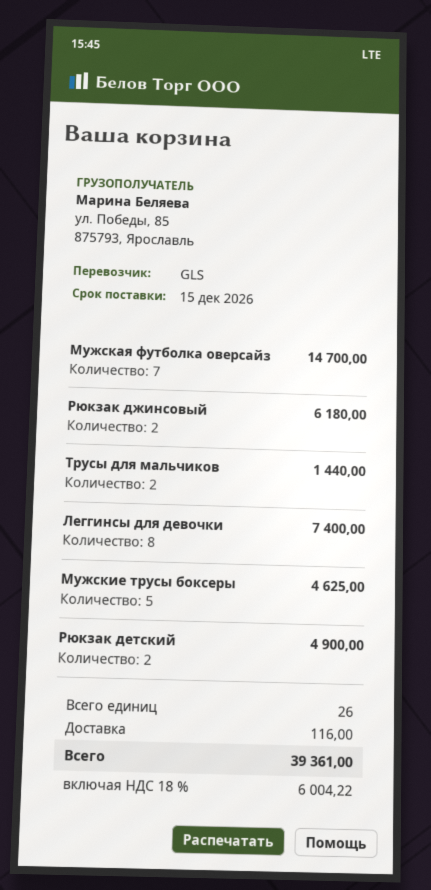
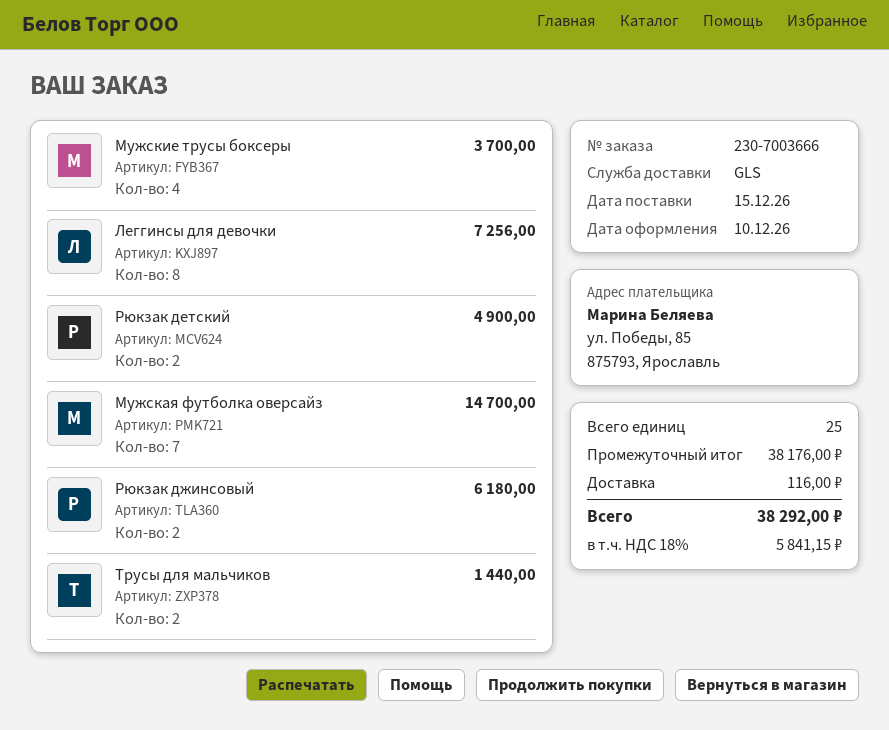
Леггинсы для девочки: 8 for 7400.00 -> 8 for 7256.00
Мужские трусы боксеры: 5 for 4625.00 -> 4 for 3700.00
total quantity: 26 -> 25
tax: 18% = 6004.22 -> 18% = 5841.15
total: 39361.00 -> 38292.00

